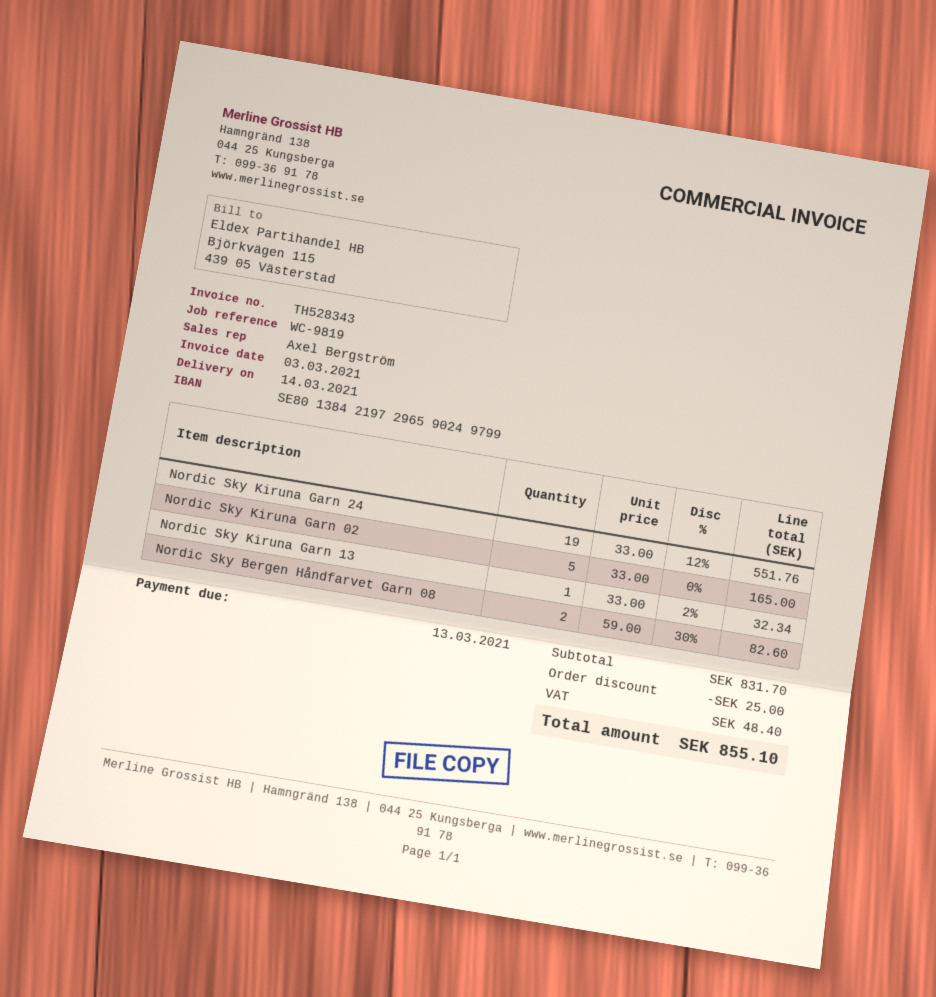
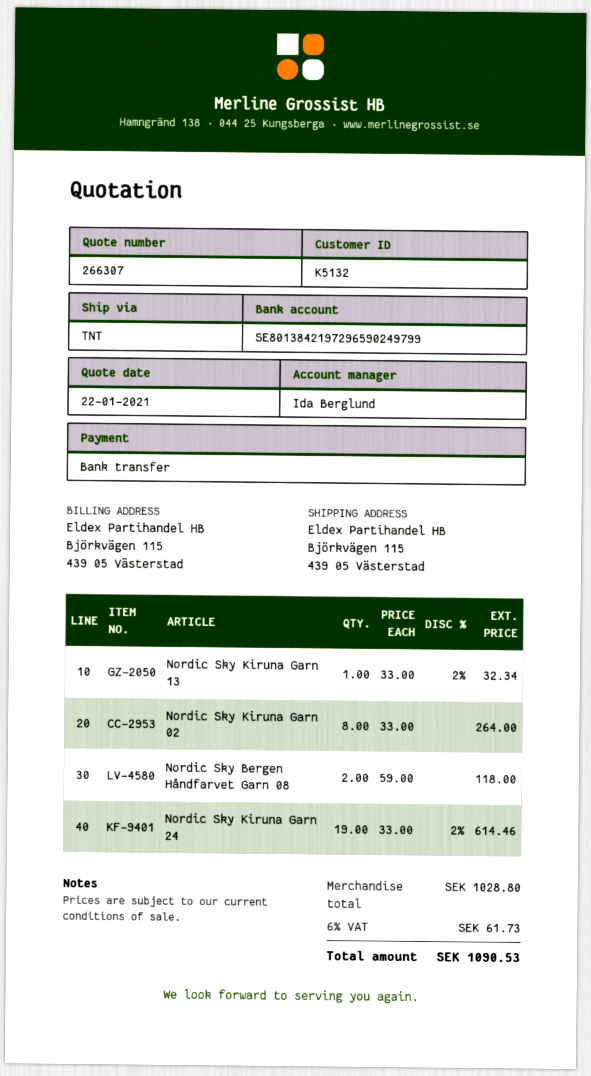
sales rep: Axel Bergström -> Ida Berglund
Nordic Sky Kiruna Garn 24: 19 x 33.00 - 12% = 551.76 -> 19 x 33.00 - 2% = 614.46
Nordic Sky Kiruna Garn 02: 5 x 33.00 = 165.00 -> 8 x 33.00 = 264.00
Nordic Sky Bergen Håndfarvet Garn 08: 2 x 59.00 - 30% = 82.60 -> 2 x 59.00 = 118.00
subtotal: 831.70 -> 1028.80
discount: 25.00 -> none
tax: 48.40 -> 61.73
total: 855.10 -> 1090.53

